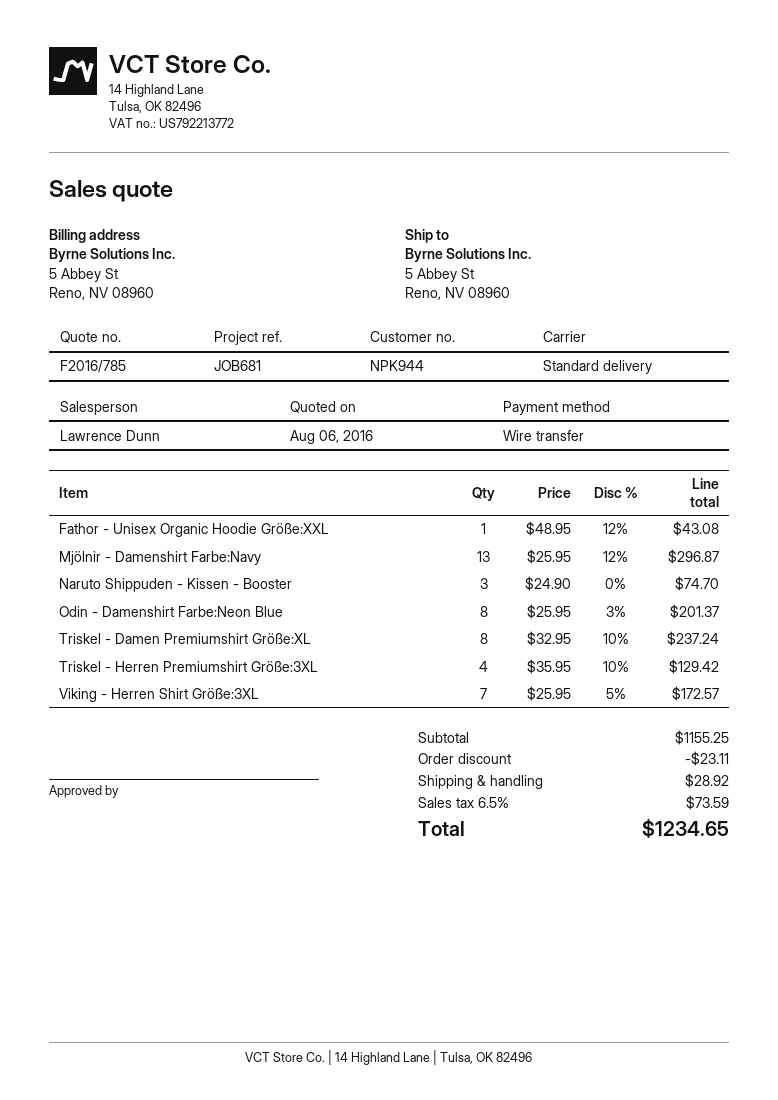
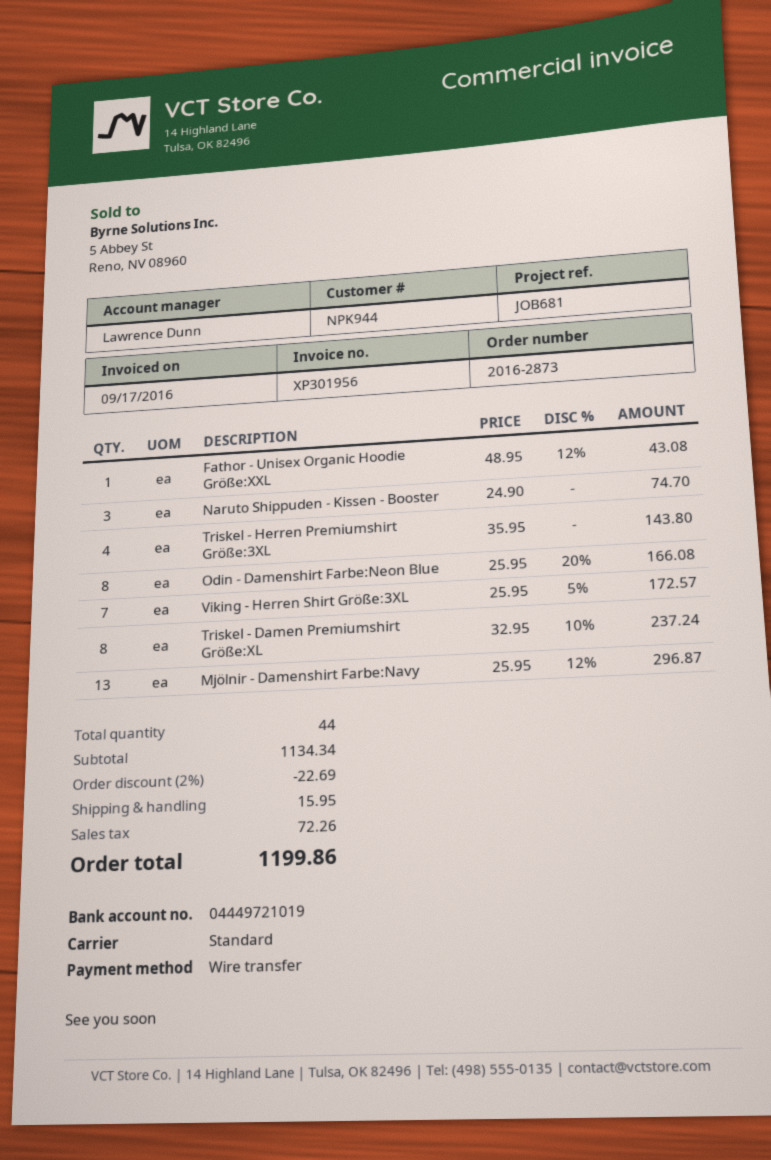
Odin - Damenshirt Farbe:Neon Blue: 8 x 25.95 - 3% = 201.37 -> 8 x 25.95 - 20% = 166.08
Triskel - Herren Premiumshirt Größe:3XL: 4 x 35.95 - 10% = 129.42 -> 4 x 35.95 = 143.80
subtotal: 1155.25 -> 1134.34
discount: 23.11 -> 22.69
shipping: 28.92 -> 15.95
tax: 73.59 -> 72.26
total: 1234.65 -> 1199.86

